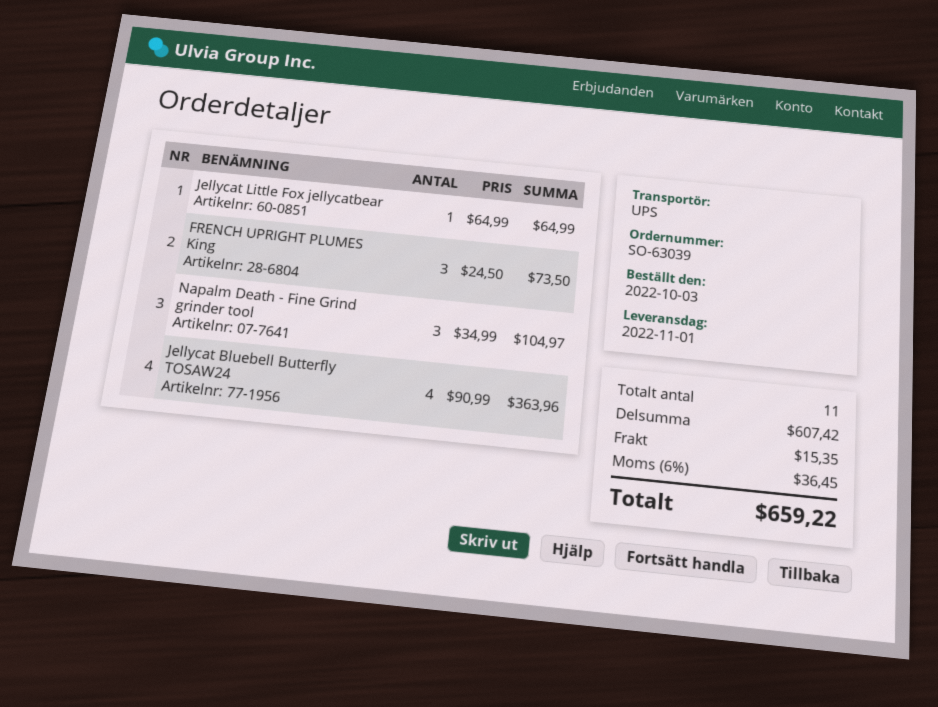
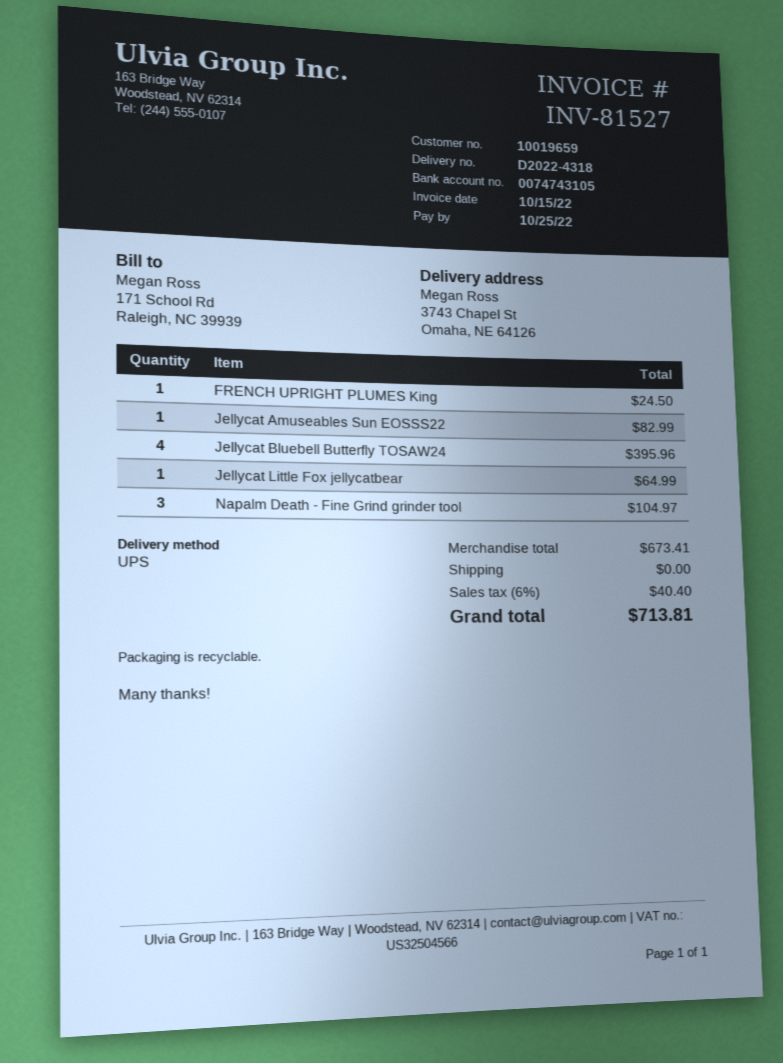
FRENCH UPRIGHT PLUMES King: 3 for 73.50 -> 1 for 24.50
Jellycat Bluebell Butterfly TOSAW24: 4 for 363.96 -> 4 for 395.96
Jellycat Amuseables Sun EOSSS22: none -> 1 for 82.99
subtotal: 607.42 -> 673.41
shipping: 15.35 -> 0.00
tax: 6% = 36.45 -> 6% = 40.40
total: 659.22 -> 713.81

